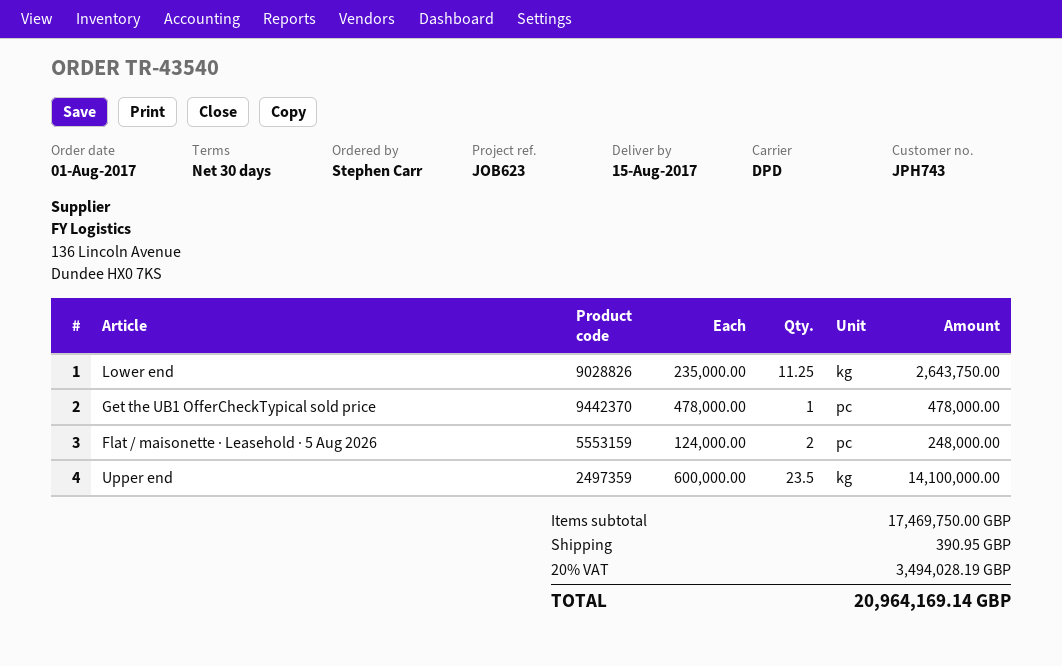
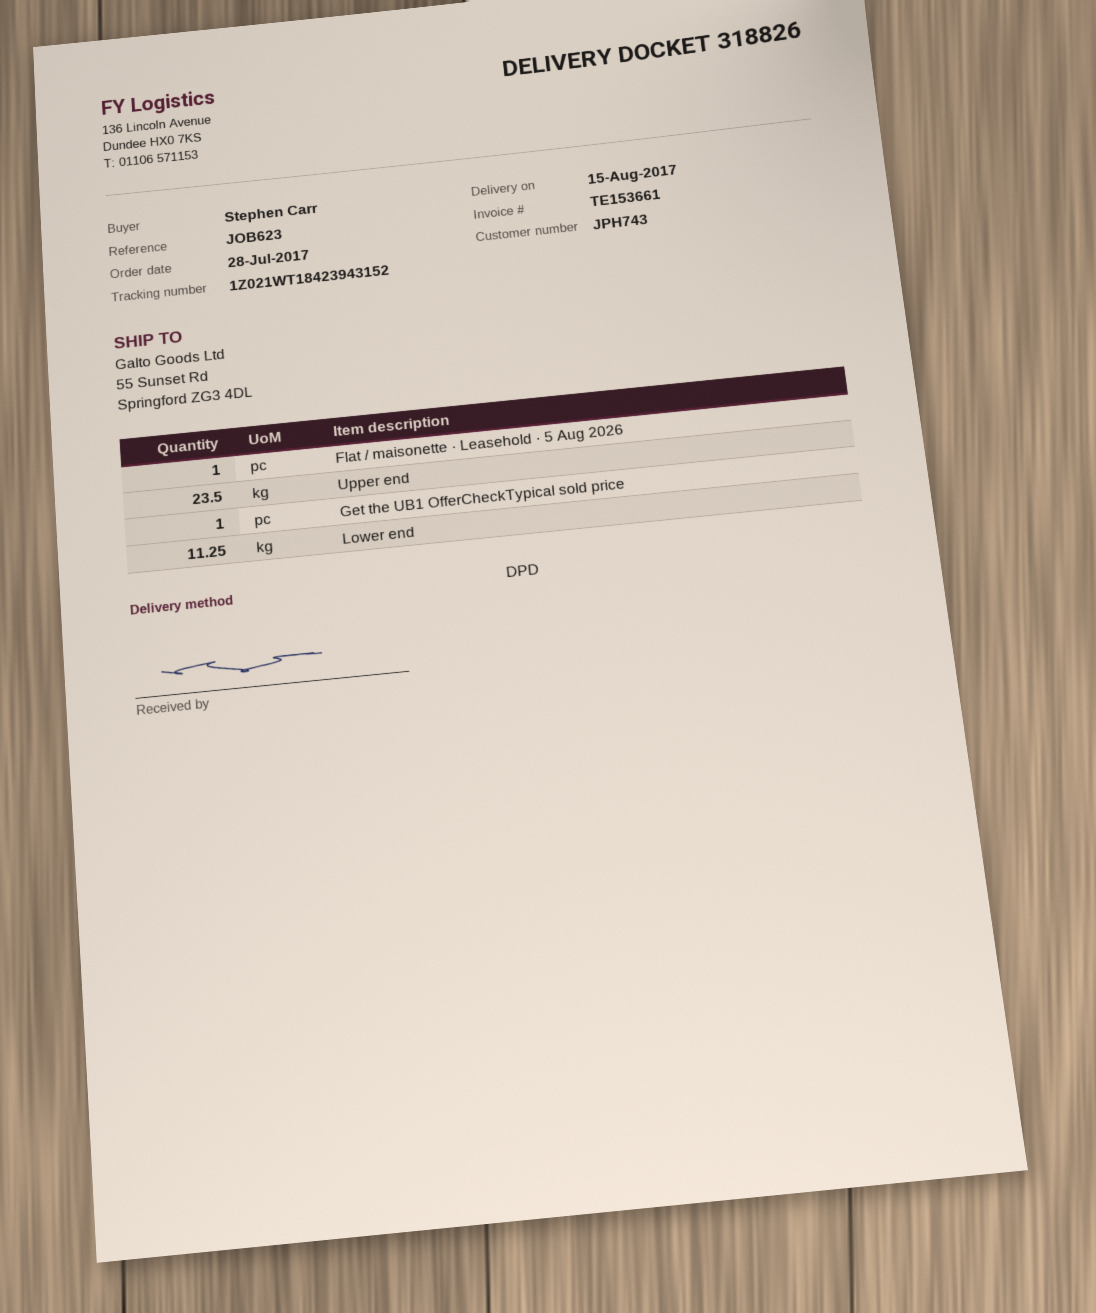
order date: 2017-08-01 -> 2017-07-28
Flat / maisonette · Leasehold · 5 Aug 2026: 2 -> 1

